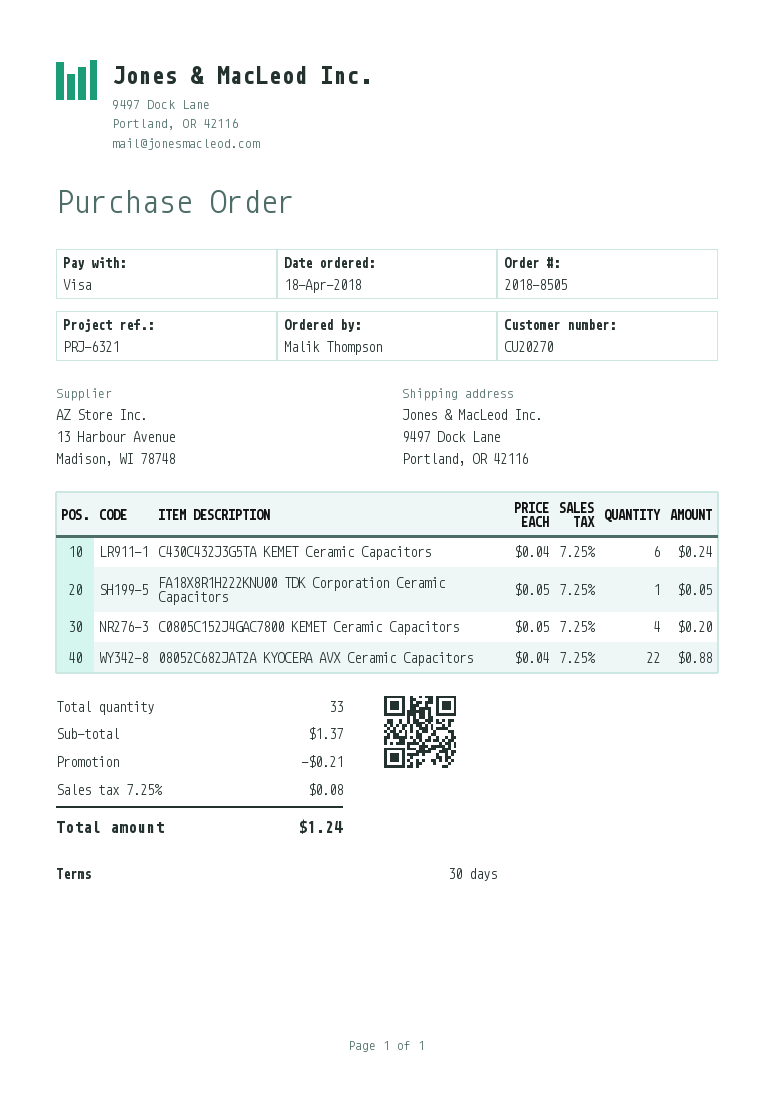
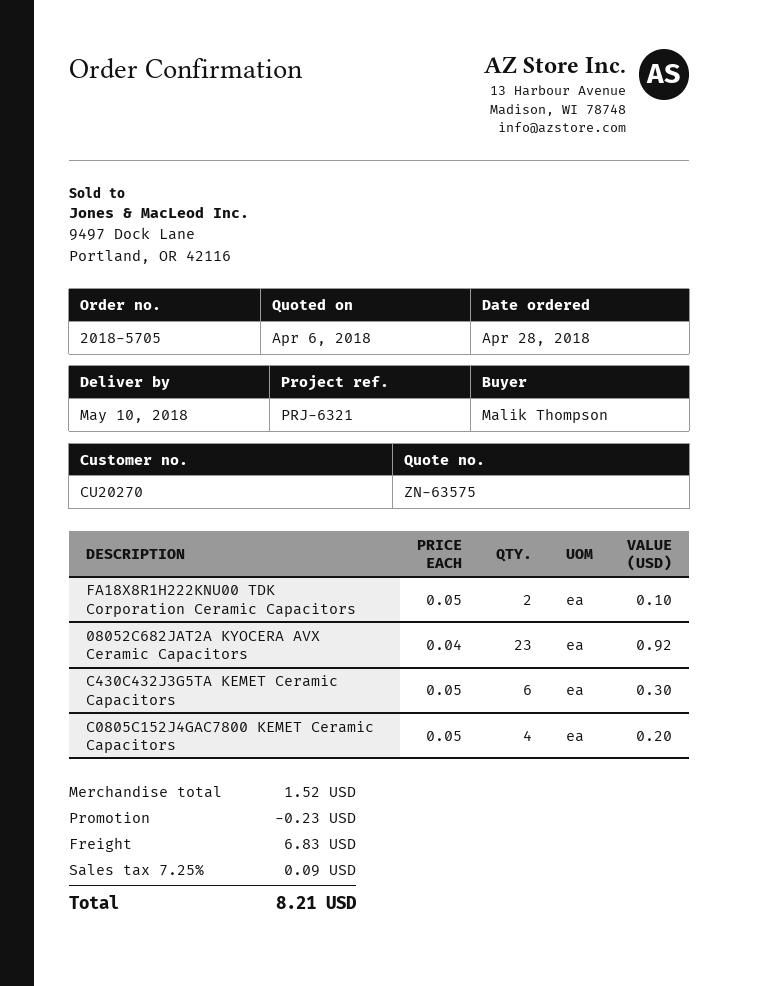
order number: 2018-8505 -> 2018-5705
order date: 2018-04-18 -> 2018-04-28
C430C432J3G5TA KEMET Ceramic Capacitors: 6 x 0.04 = 0.24 -> 6 x 0.05 = 0.30
FA18X8R1H222KNU00 TDK Corporation Ceramic Capacitors: 1 x 0.05 = 0.05 -> 2 x 0.05 = 0.10
08052C682JAT2A KYOCERA AVX Ceramic Capacitors: 22 x 0.04 = 0.88 -> 23 x 0.04 = 0.92
subtotal: 1.37 -> 1.52
discount: 0.21 -> 0.23
shipping: none -> 6.83
tax: 7.25% = 0.08 -> 7.25% = 0.09
total: 1.24 -> 8.21

